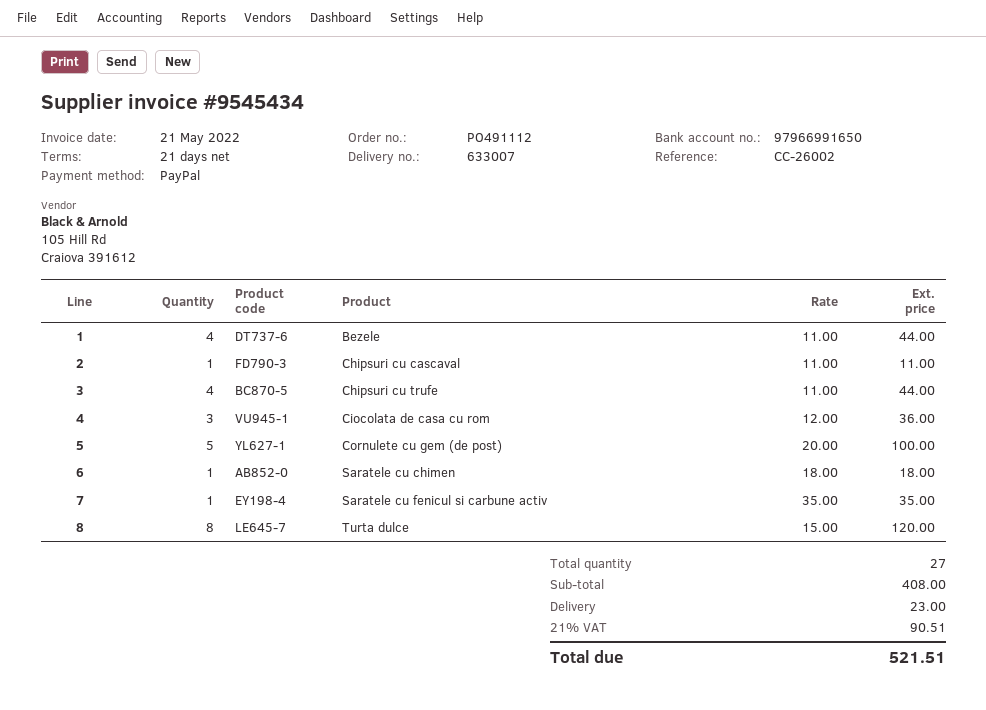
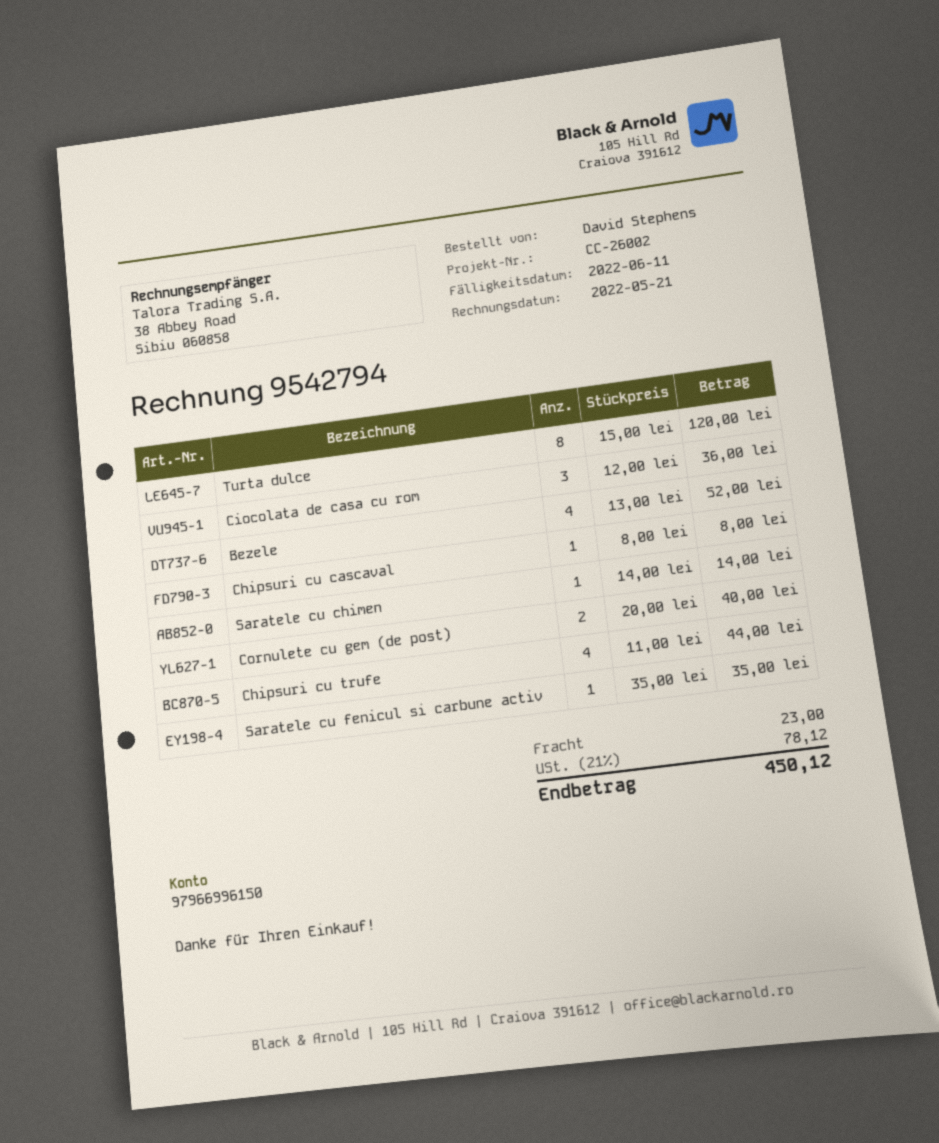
invoice number: 9545434 -> 9542794
bank account: 97966991650 -> 97966996150
Bezele: 4 x 11.00 = 44.00 -> 4 x 13.00 = 52.00
Chipsuri cu cascaval: 1 x 11.00 = 11.00 -> 1 x 8.00 = 8.00
Cornulete cu gem (de post): 5 x 20.00 = 100.00 -> 2 x 20.00 = 40.00
Saratele cu chimen: 1 x 18.00 = 18.00 -> 1 x 14.00 = 14.00
tax: 21% = 90.51 -> 21% = 78.12
total: 521.51 -> 450.12

